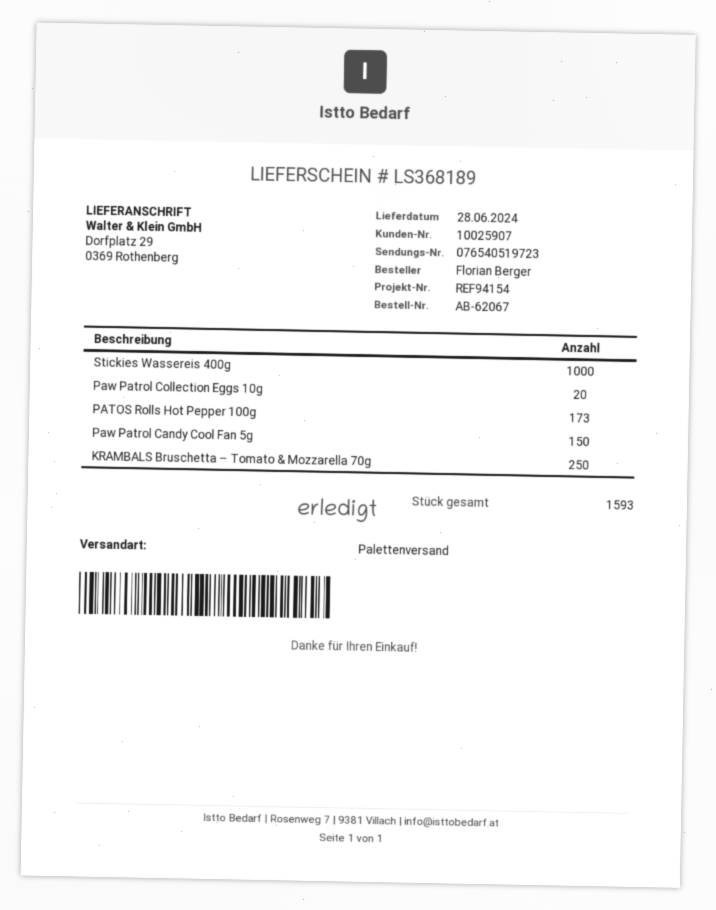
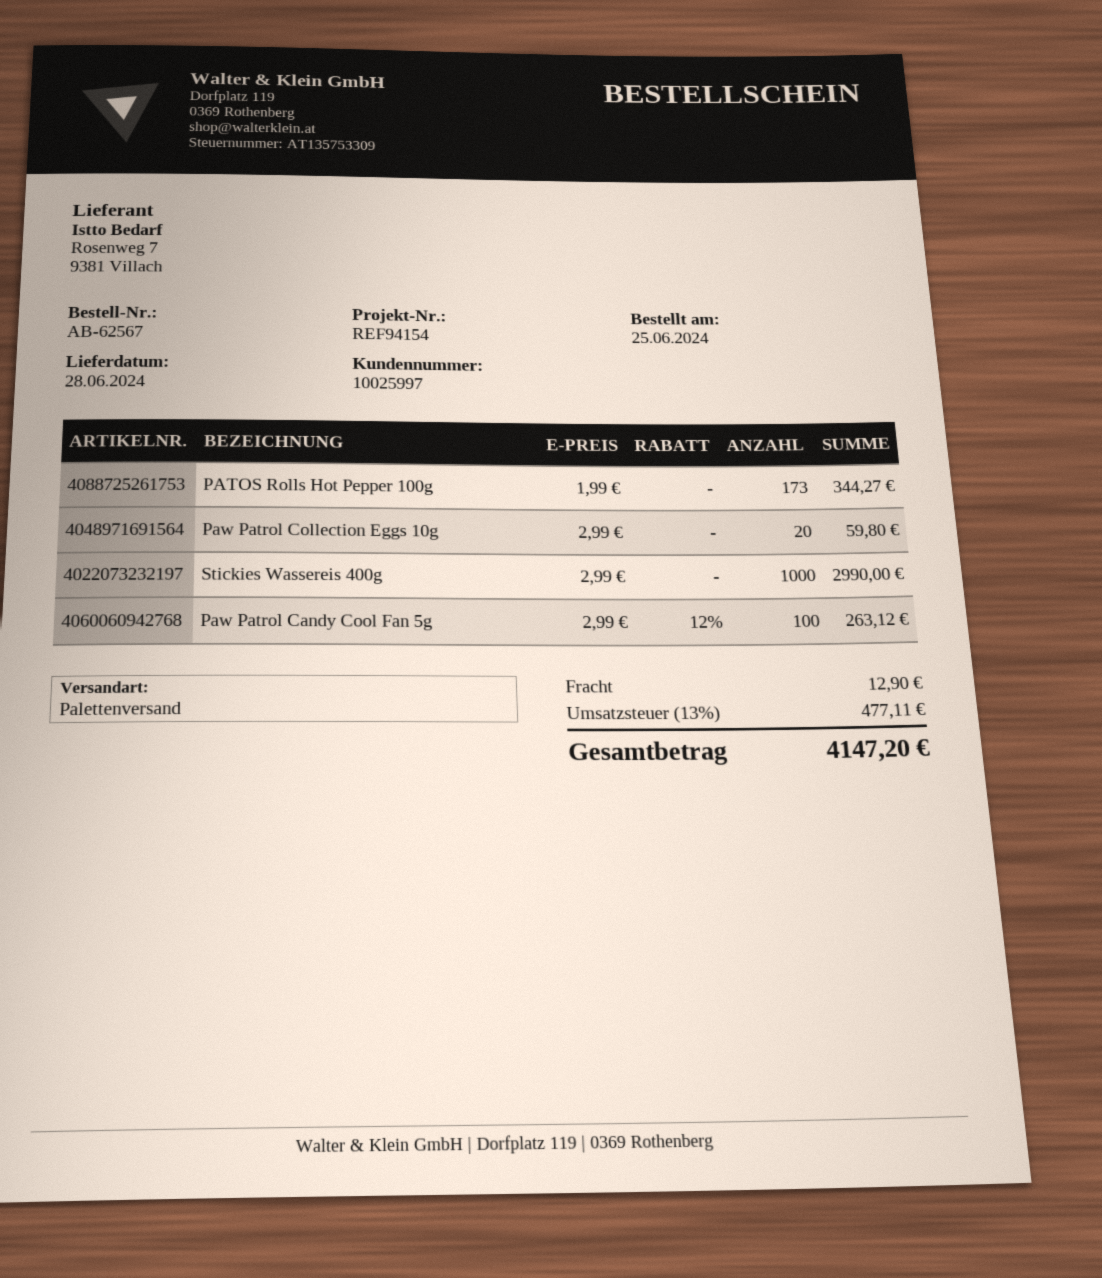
order number: AB-62067 -> AB-62567
customer number: 10025907 -> 10025997
Paw Patrol Candy Cool Fan 5g: 150 -> 100
KRAMBALS Bruschetta – Tomato & Mozzarella 70g: 250 -> none

